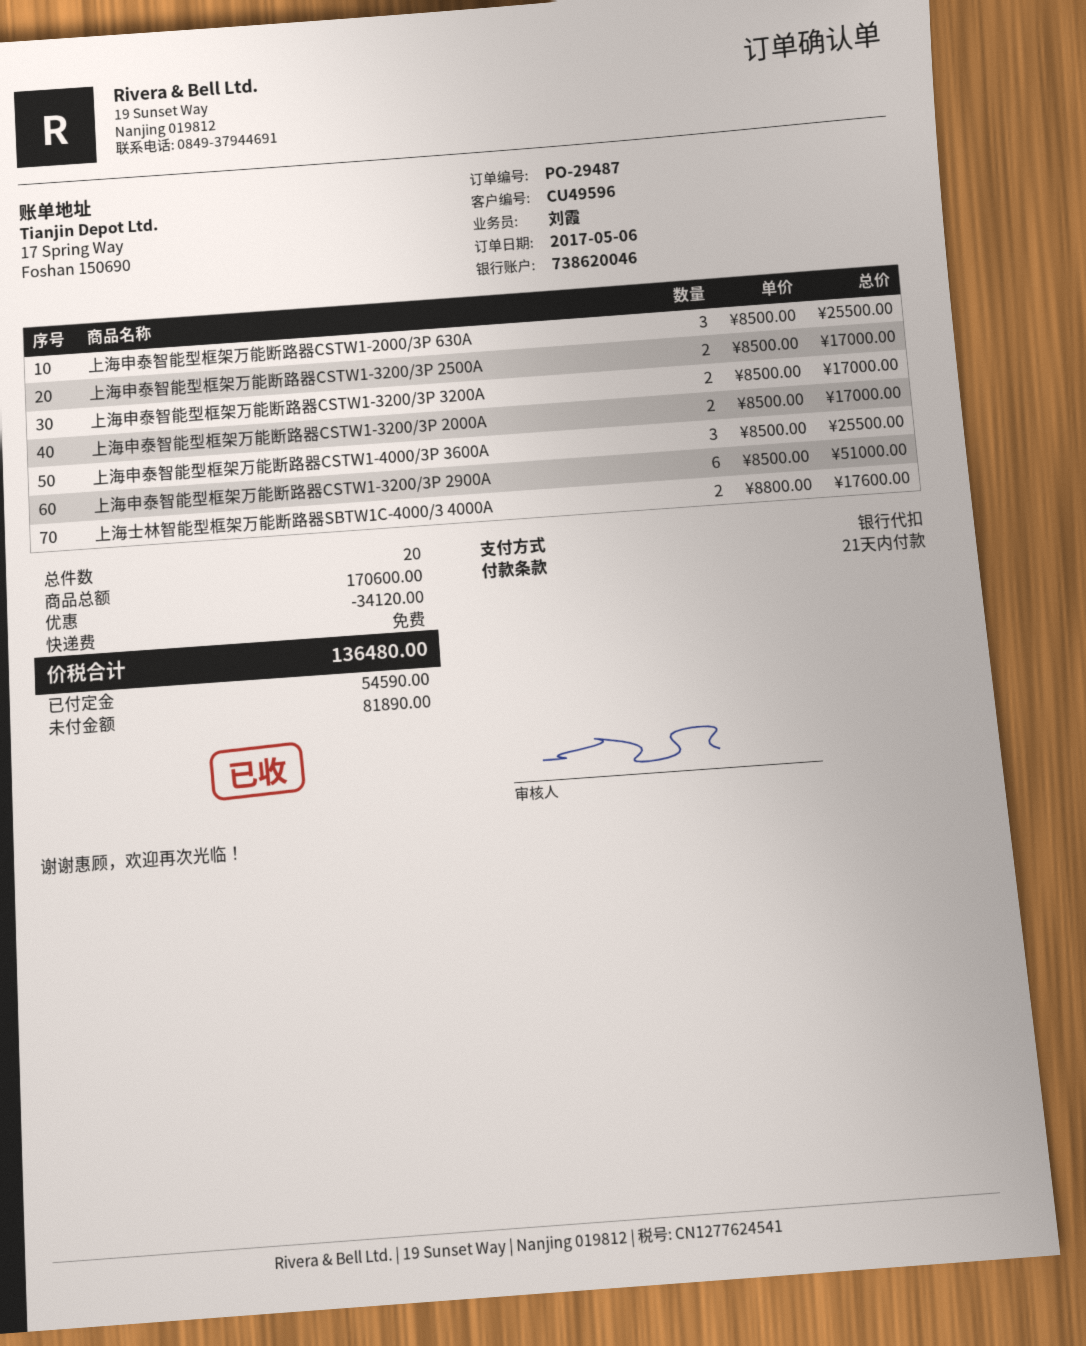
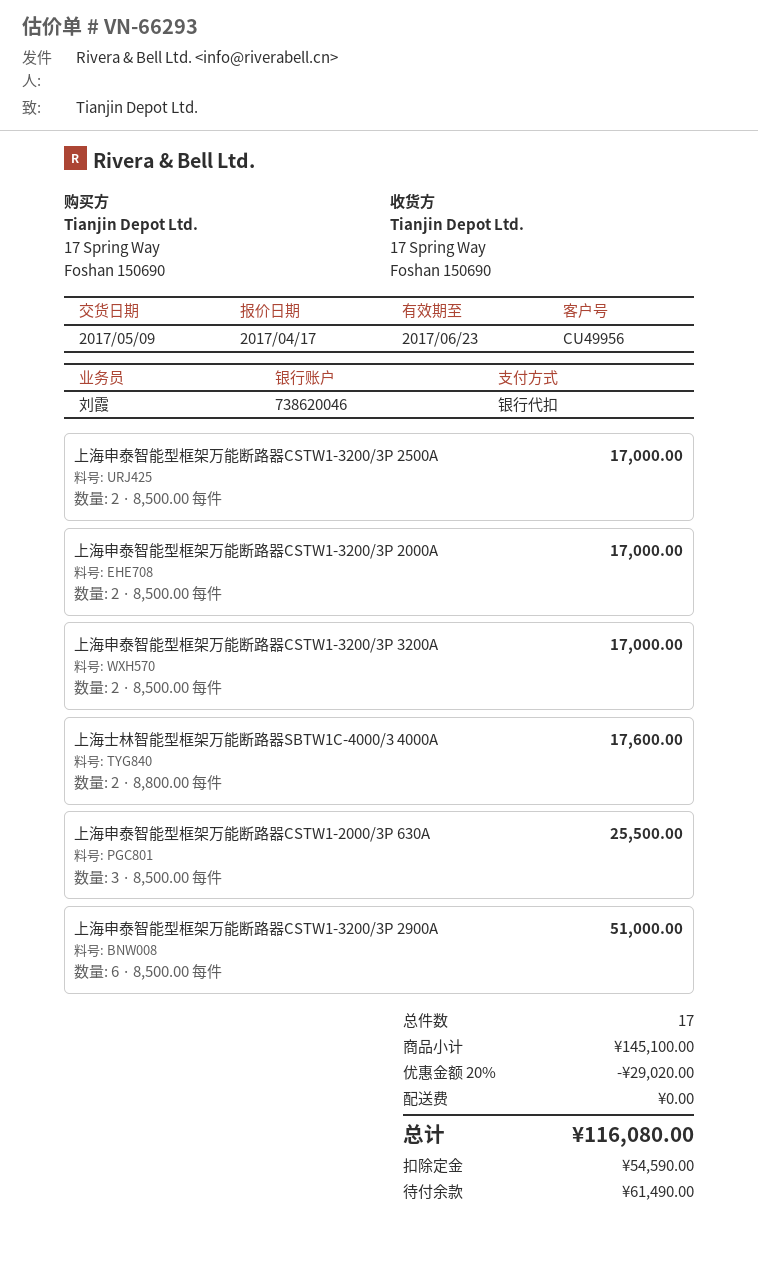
customer number: CU49596 -> CU49956
上海申泰智能型框架万能断路器CSTW1-4000/3P 3600A: 3 x 8500.00 = 25500.00 -> none
total quantity: 20 -> 17
subtotal: 170600.00 -> 145100.00
discount: 34120.00 -> 29020.00
total: 136480.00 -> 116080.00
balance: 81890.00 -> 61490.00

